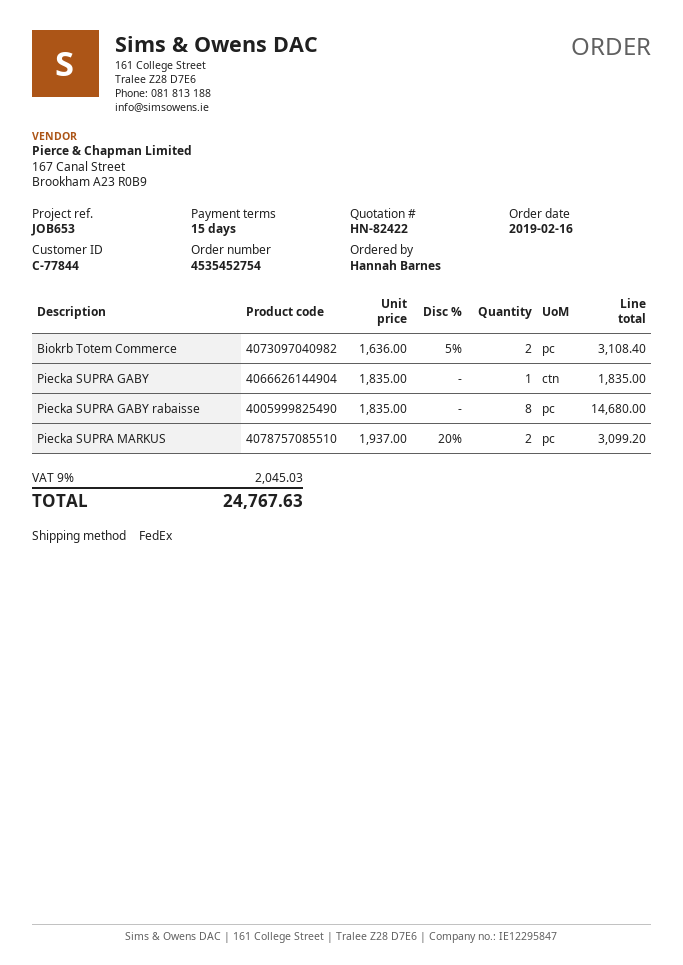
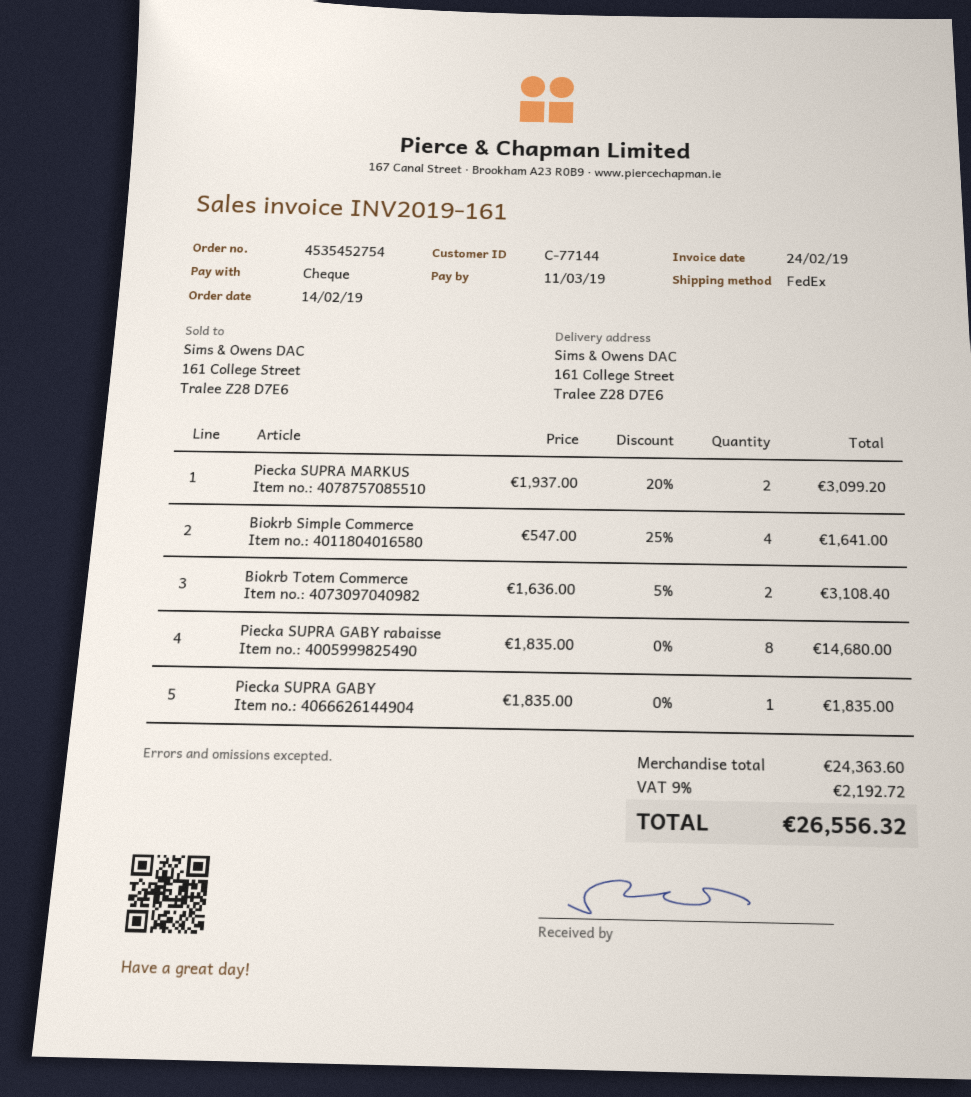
order date: 2019-02-16 -> 2019-02-14
customer number: C-77844 -> C-77144
Biokrb Simple Commerce: none -> 4 x 547.00 - 25% = 1641.00
tax: 9% = 2045.03 -> 9% = 2192.72
total: 24767.63 -> 26556.32

